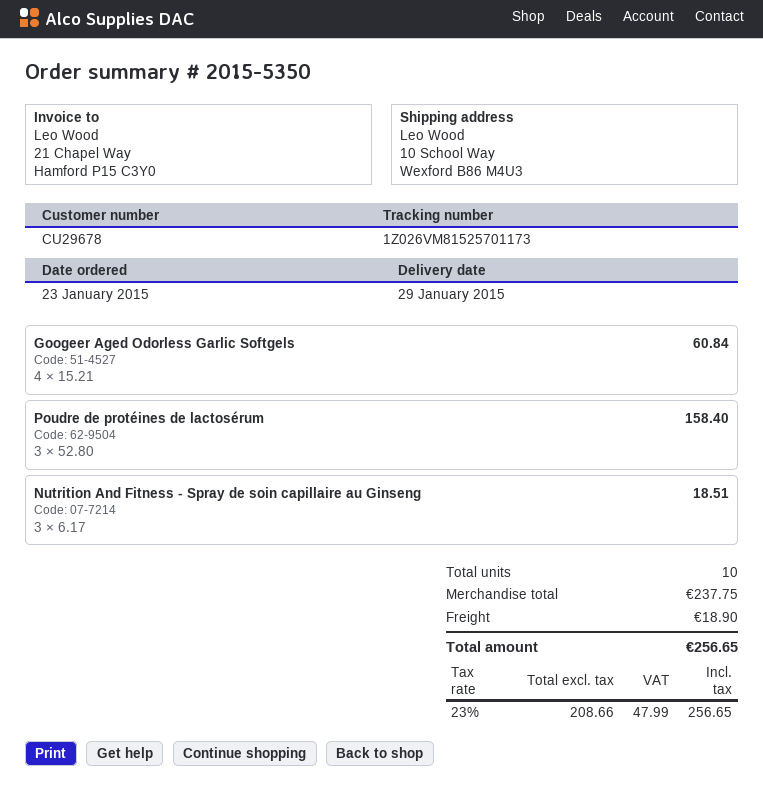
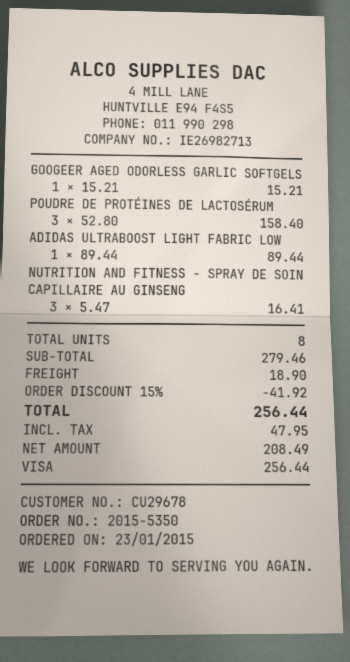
Googeer Aged Odorless Garlic Softgels: 4 x 15.21 = 60.84 -> 1 x 15.21 = 15.21
Nutrition And Fitness - Spray de soin capillaire au Ginseng: 3 x 6.17 = 18.51 -> 3 x 5.47 = 16.41
ADIDAS ULTRABOOST LIGHT FABRIC LOW: none -> 1 x 89.44 = 89.44
total quantity: 10 -> 8
subtotal: 237.75 -> 279.46
discount: none -> 15% = 41.92
net: 208.66 -> 208.49
tax: 47.99 -> 47.95
total: 256.65 -> 256.44

